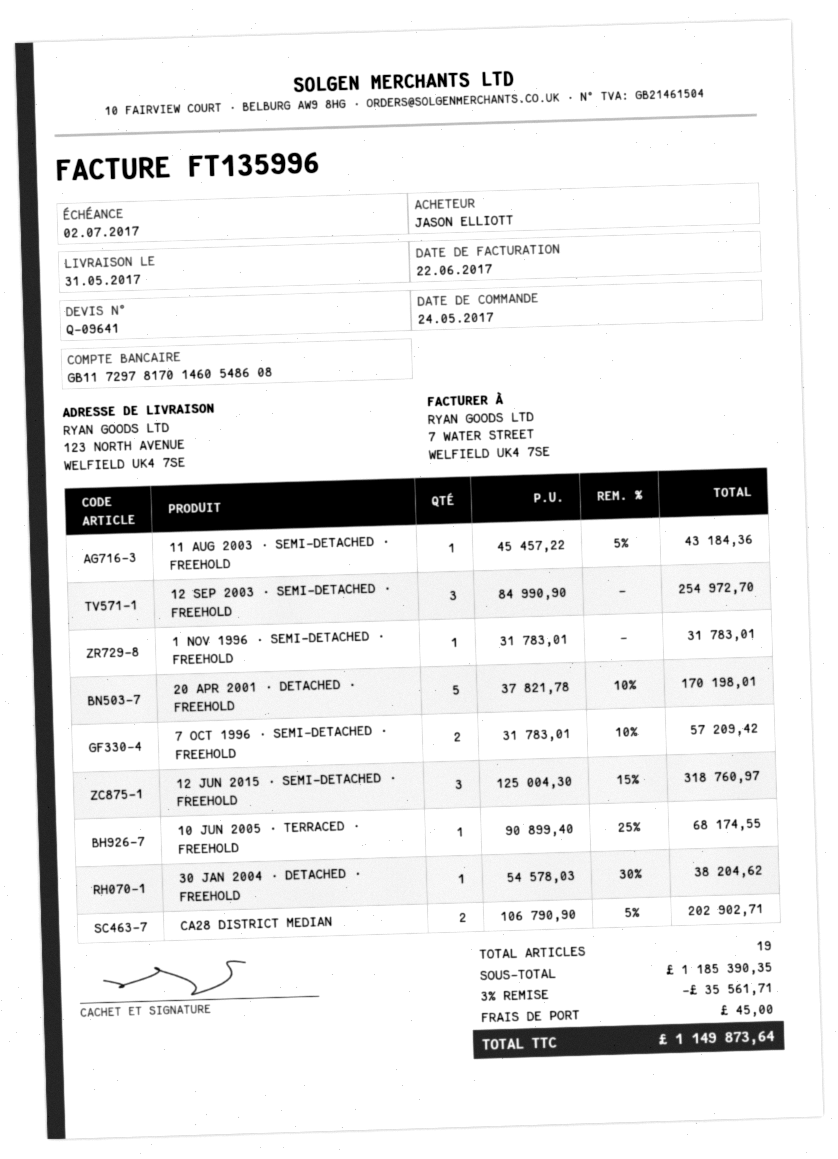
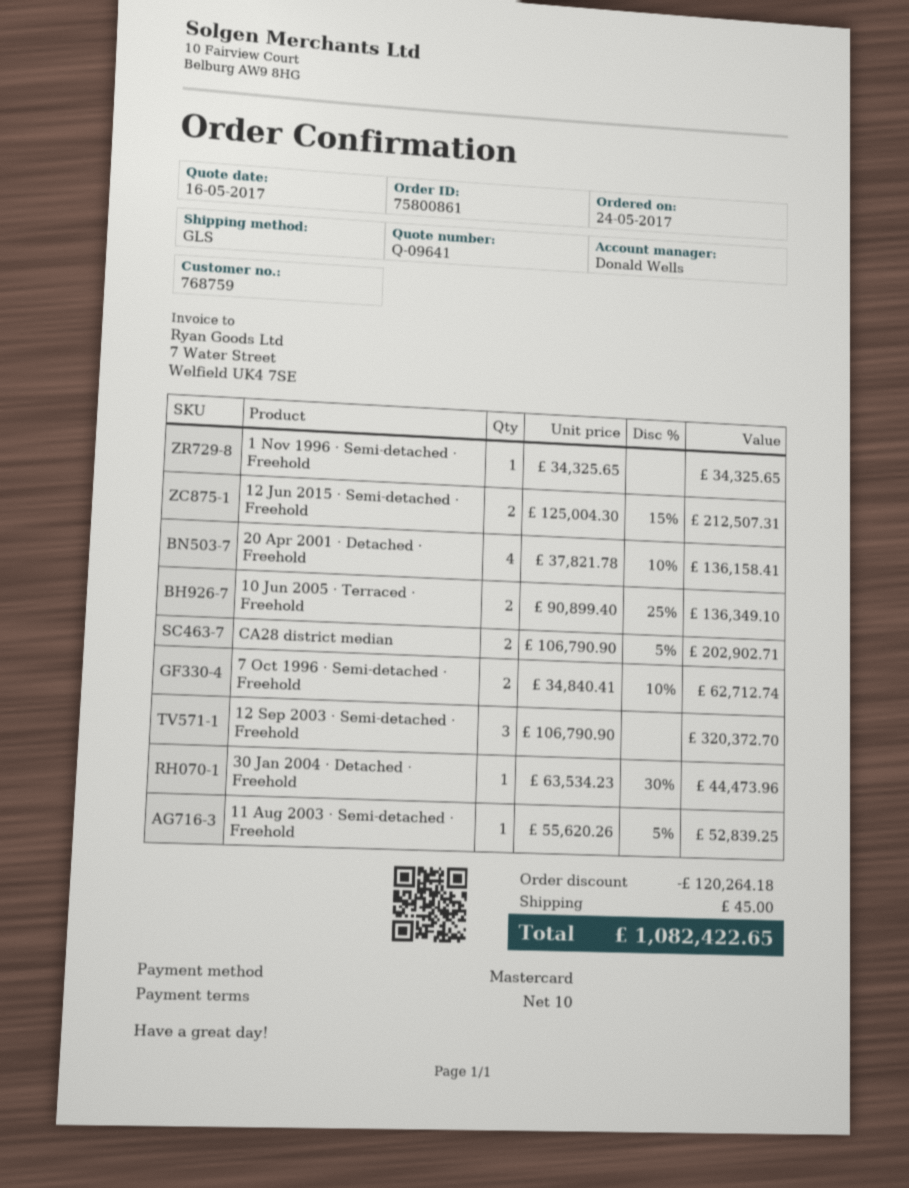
11 AUG 2003 · SEMI-DETACHED · FREEHOLD: 1 x 45457.22 - 5% = 43184.36 -> 1 x 55620.26 - 5% = 52839.25
12 SEP 2003 · SEMI-DETACHED · FREEHOLD: 3 x 84990.90 = 254972.70 -> 3 x 106790.90 = 320372.70
1 NOV 1996 · SEMI-DETACHED · FREEHOLD: 1 x 31783.01 = 31783.01 -> 1 x 34325.65 = 34325.65
20 APR 2001 · DETACHED · FREEHOLD: 5 x 37821.78 - 10% = 170198.01 -> 4 x 37821.78 - 10% = 136158.41
7 OCT 1996 · SEMI-DETACHED · FREEHOLD: 2 x 31783.01 - 10% = 57209.42 -> 2 x 34840.41 - 10% = 62712.74
12 JUN 2015 · SEMI-DETACHED · FREEHOLD: 3 x 125004.30 - 15% = 318760.97 -> 2 x 125004.30 - 15% = 212507.31
10 JUN 2005 · TERRACED · FREEHOLD: 1 x 90899.40 - 25% = 68174.55 -> 2 x 90899.40 - 25% = 136349.10
30 JAN 2004 · DETACHED · FREEHOLD: 1 x 54578.03 - 30% = 38204.62 -> 1 x 63534.23 - 30% = 44473.96
discount: 35561.71 -> 120264.18
total: 1149873.64 -> 1082422.65

